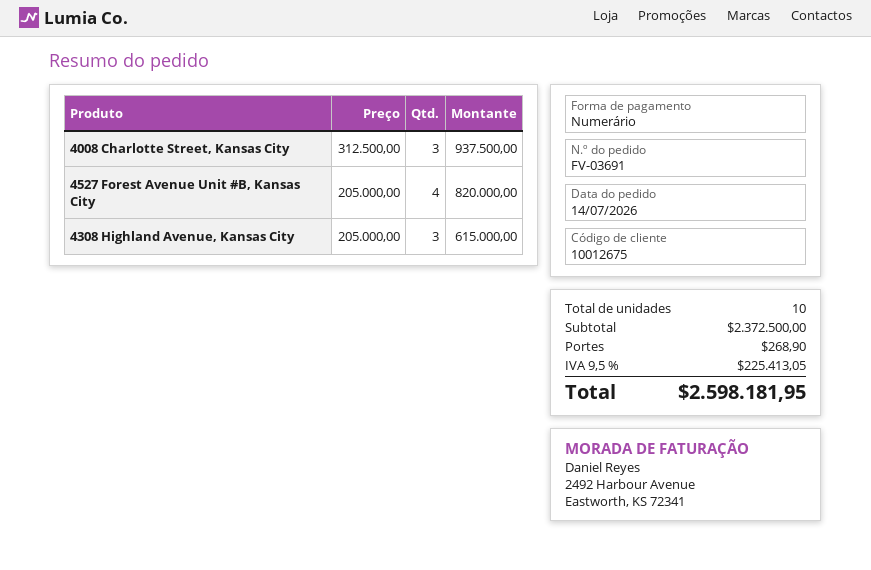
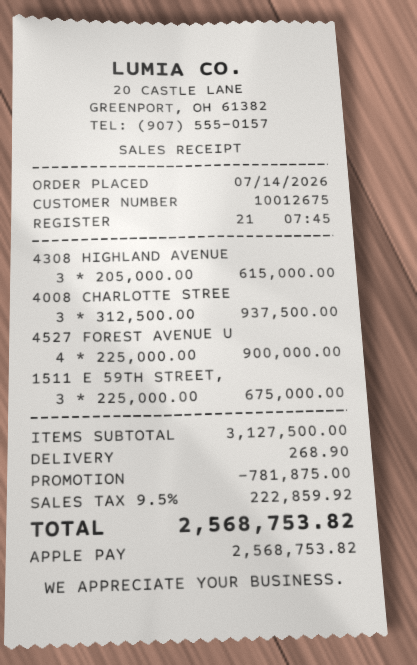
payment method: cash -> Apple Pay
4527 Forest Avenue Unit #B, Kansas City: 4 x 205000.00 = 820000.00 -> 4 x 225000.00 = 900000.00
1511 E 59TH STREET,: none -> 3 x 225000.00 = 675000.00
subtotal: 2372500.00 -> 3127500.00
discount: none -> 781875.00
tax: 9.5% = 225413.05 -> 9.5% = 222859.92
total: 2598181.95 -> 2568753.82

